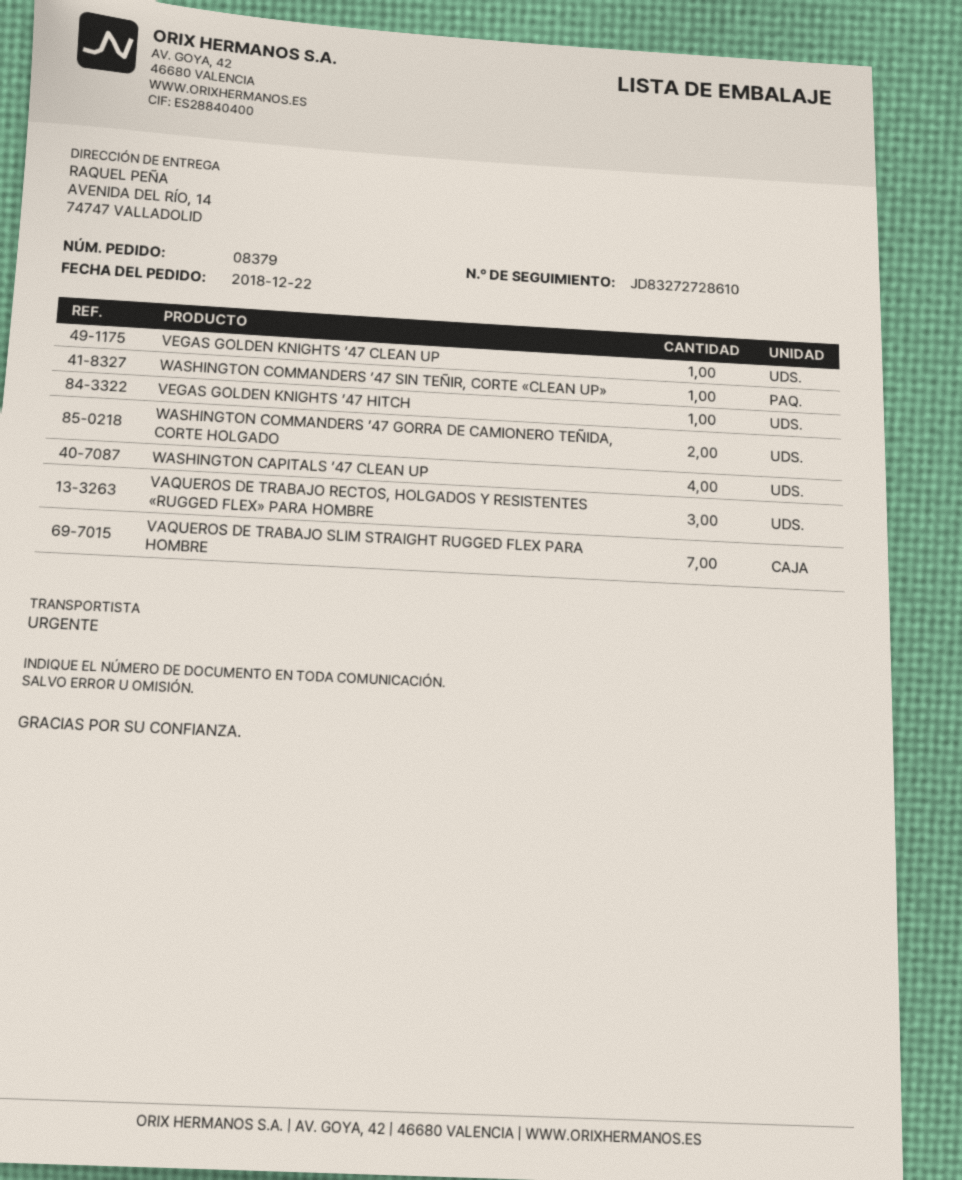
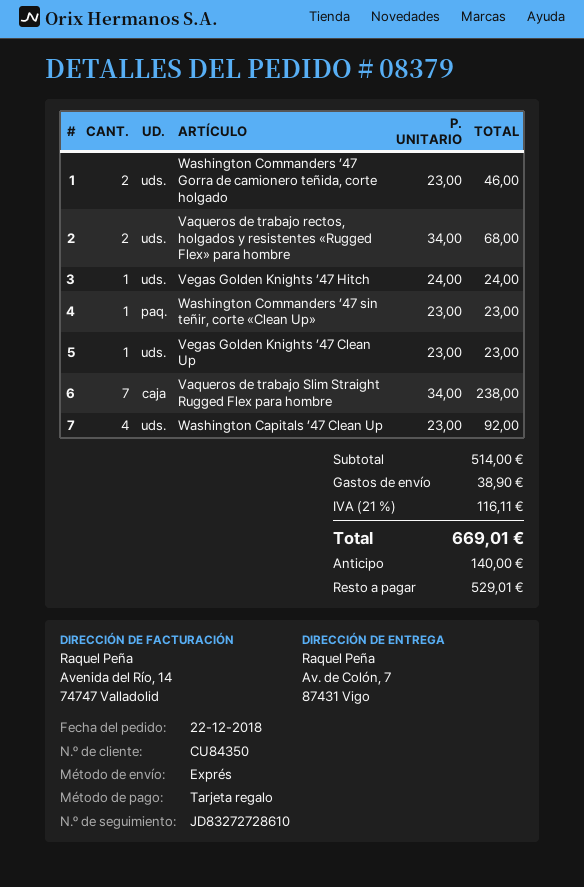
ship to: AVENIDA DEL RÍO, 14, 74747 VALLADOLID -> Av. de Colón, 7, 87431 Vigo
VAQUEROS DE TRABAJO RECTOS, HOLGADOS Y RESISTENTES «RUGGED FLEX» PARA HOMBRE: 3 -> 2

